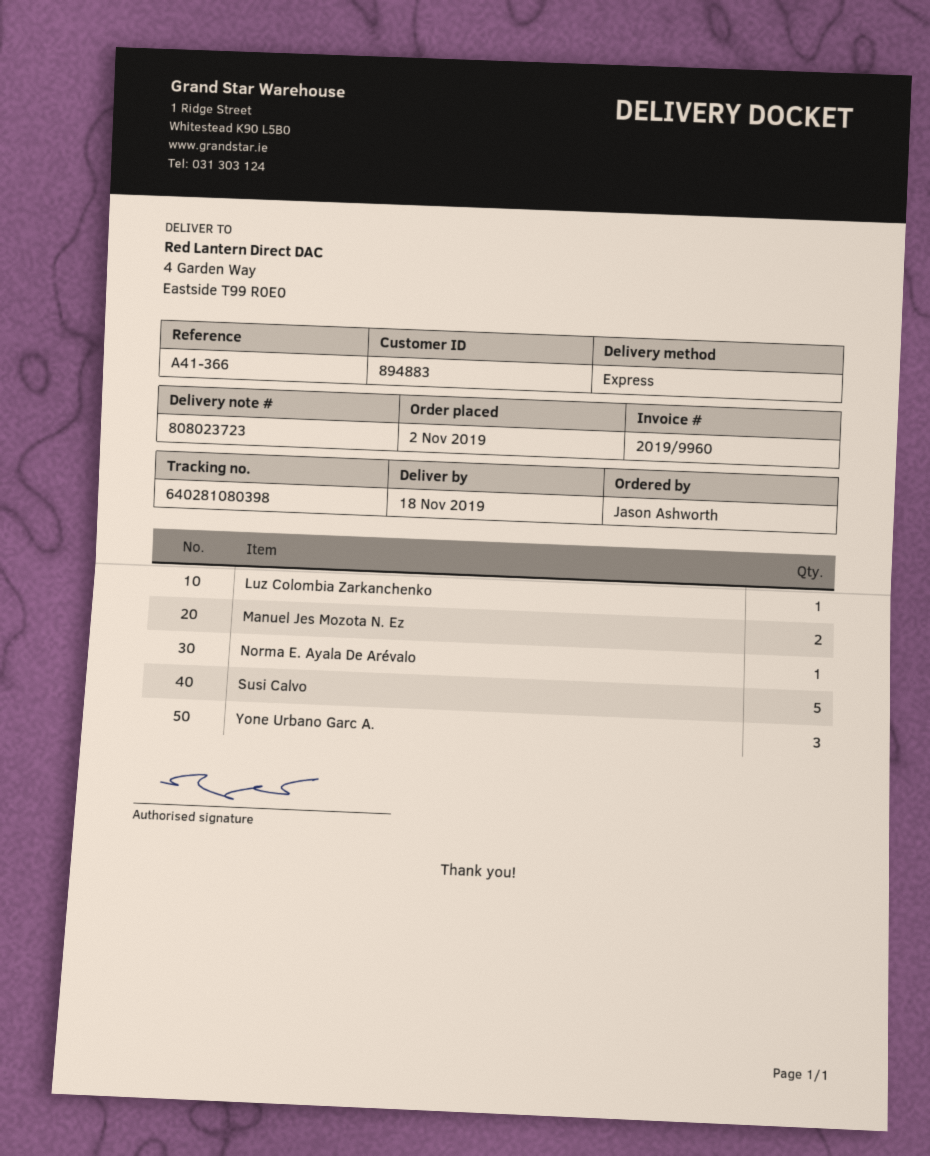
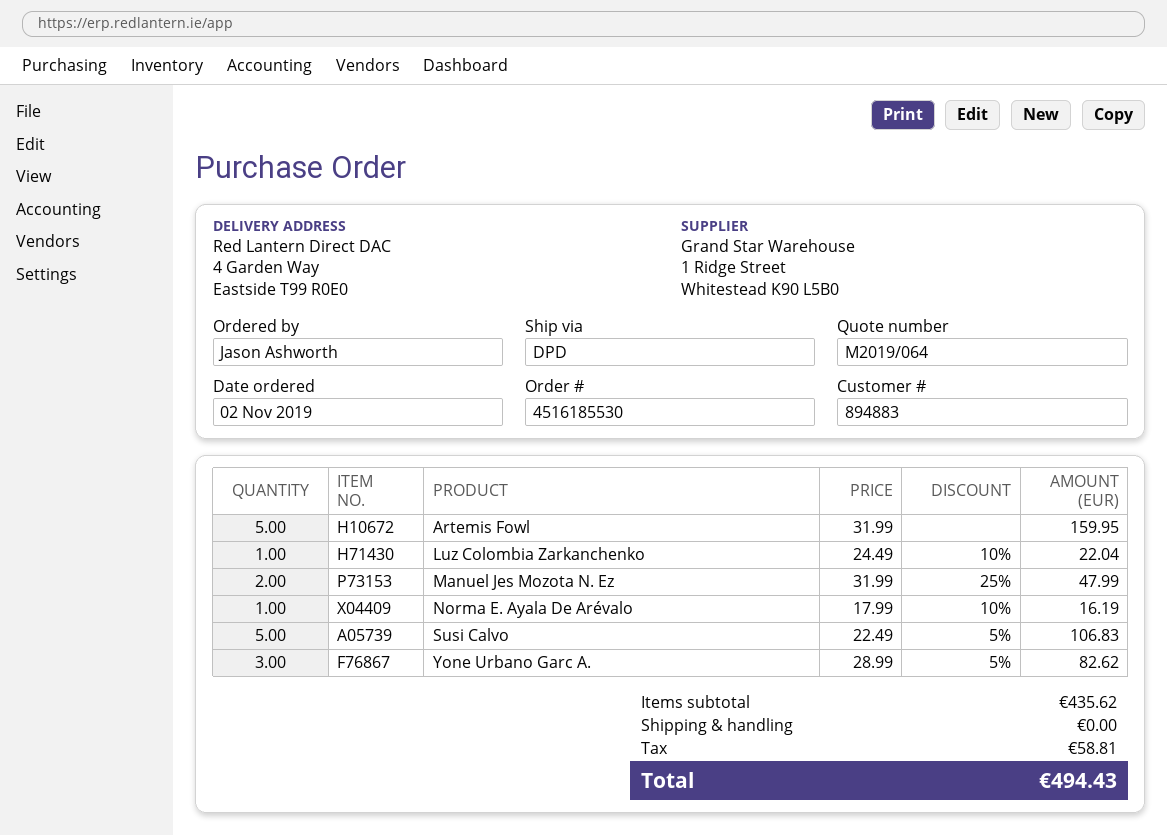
shipping method: express -> DPD
Artemis Fowl: none -> 5

